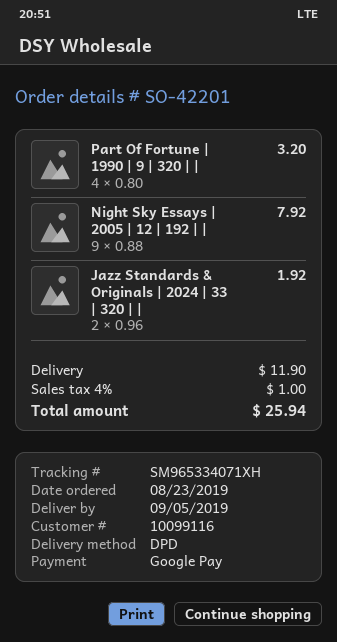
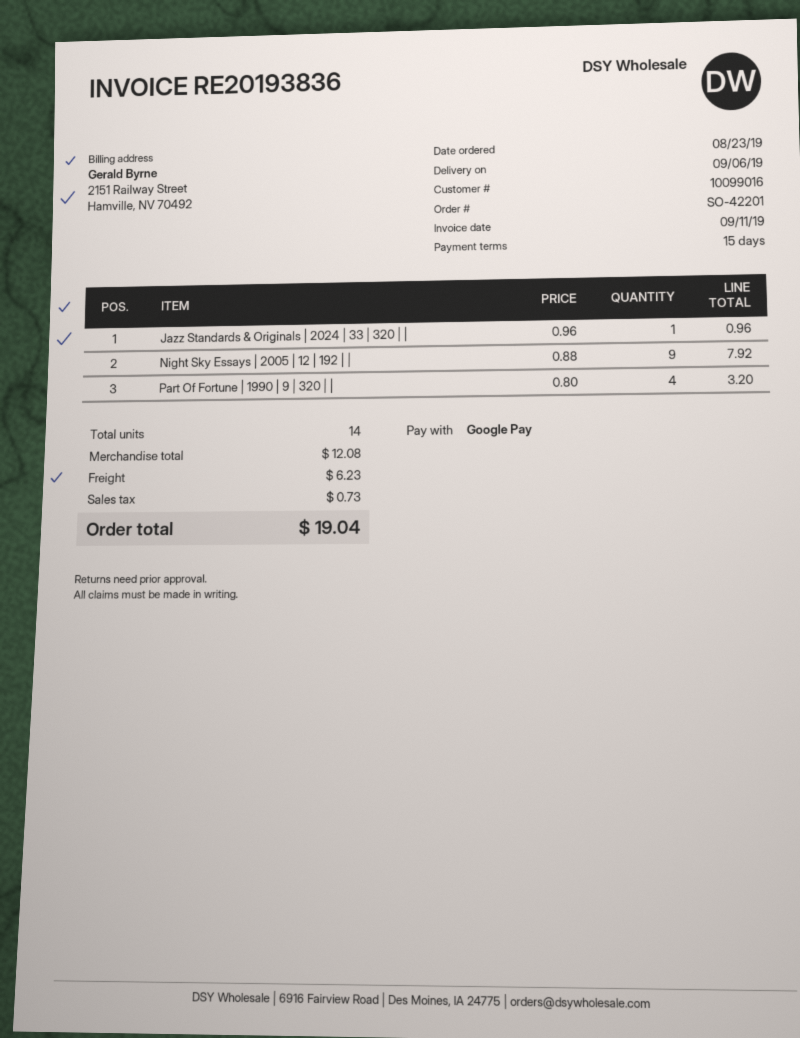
delivery date: 2019-09-05 -> 2019-09-06
customer number: 10099116 -> 10099016
Jazz Standards & Originals | 2024 | 33 | 320 | |: 2 x 0.96 = 1.92 -> 1 x 0.96 = 0.96
shipping: 11.90 -> 6.23
tax: 1.00 -> 0.73
total: 25.94 -> 19.04

